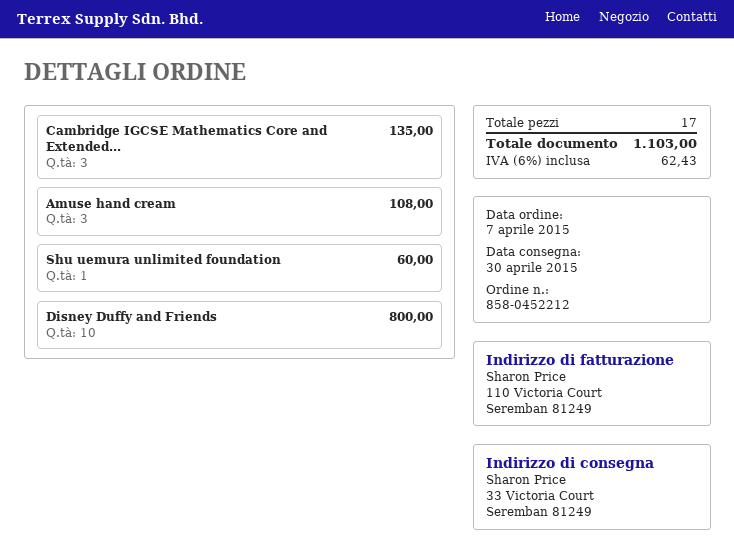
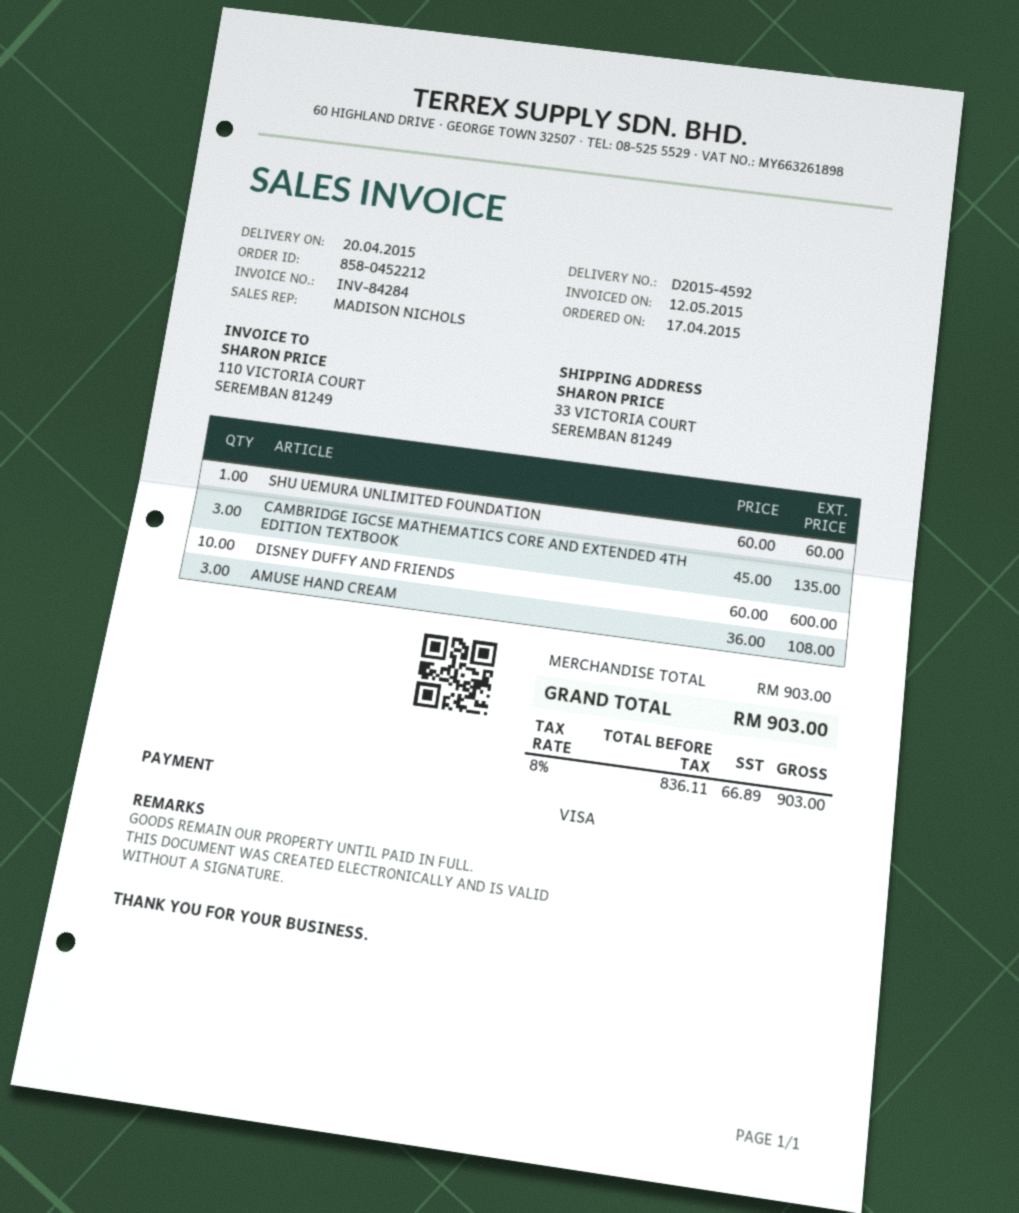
order date: 2015-04-07 -> 2015-04-17
delivery date: 2015-04-30 -> 2015-04-20
Disney Duffy and Friends: 10 for 800.00 -> 10 for 600.00
tax: 6% = 62.43 -> 8% = 66.89
total: 1103.00 -> 903.00

